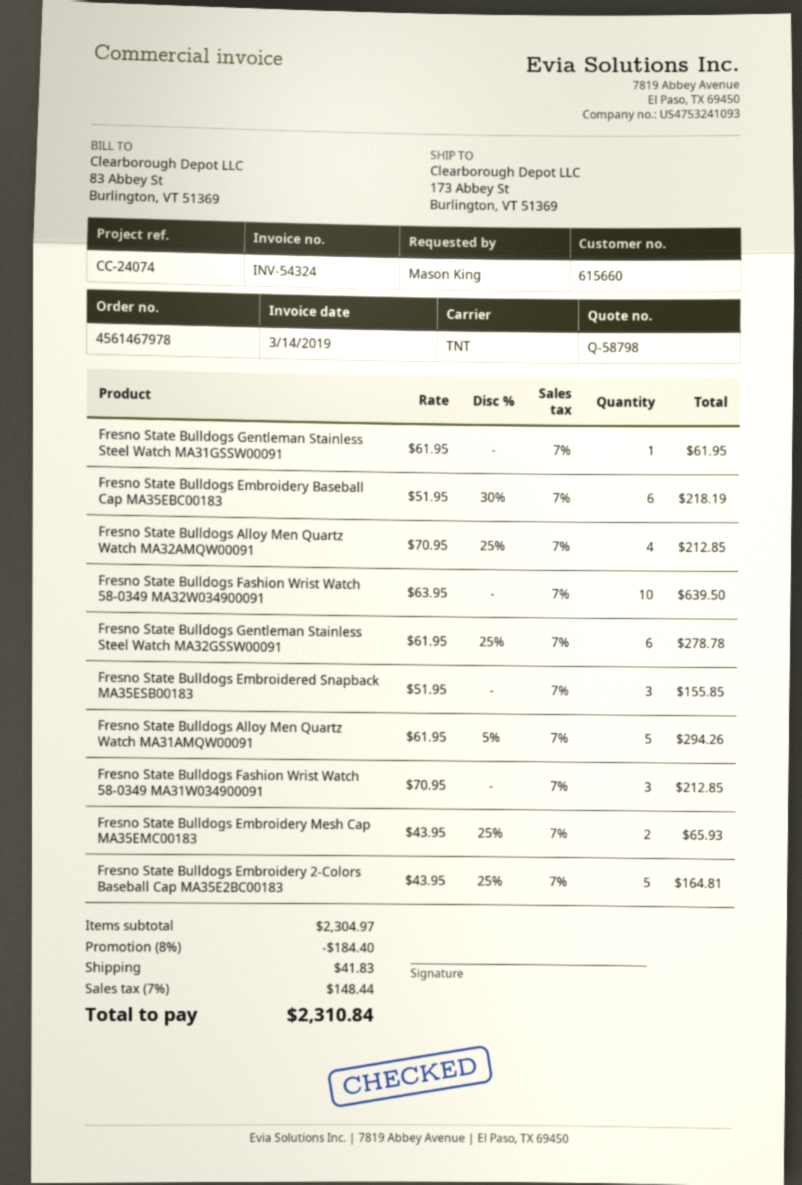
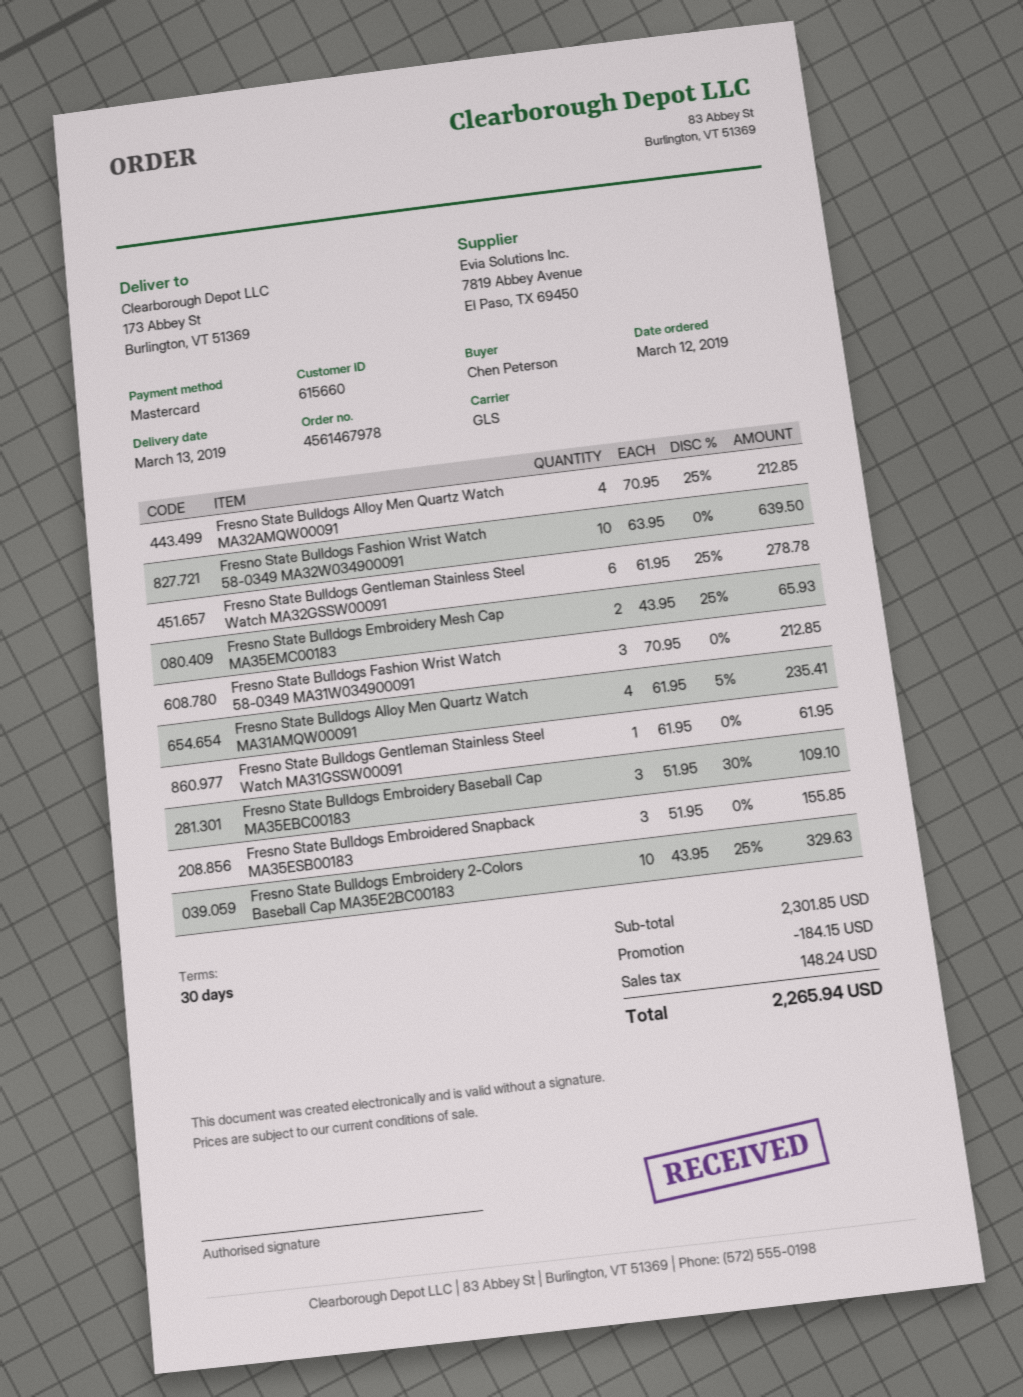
ordered by: Mason King -> Chen Peterson
shipping method: TNT -> GLS
Fresno State Bulldogs Embroidery Baseball Cap MA35EBC00183: 6 x 51.95 - 30% = 218.19 -> 3 x 51.95 - 30% = 109.10
Fresno State Bulldogs Alloy Men Quartz Watch MA31AMQW00091: 5 x 61.95 - 5% = 294.26 -> 4 x 61.95 - 5% = 235.41
Fresno State Bulldogs Embroidery 2-Colors Baseball Cap MA35E2BC00183: 5 x 43.95 - 25% = 164.81 -> 10 x 43.95 - 25% = 329.63
subtotal: 2304.97 -> 2301.85
discount: 184.40 -> 184.15
shipping: 41.83 -> none
tax: 148.44 -> 148.24
total: 2310.84 -> 2265.94

